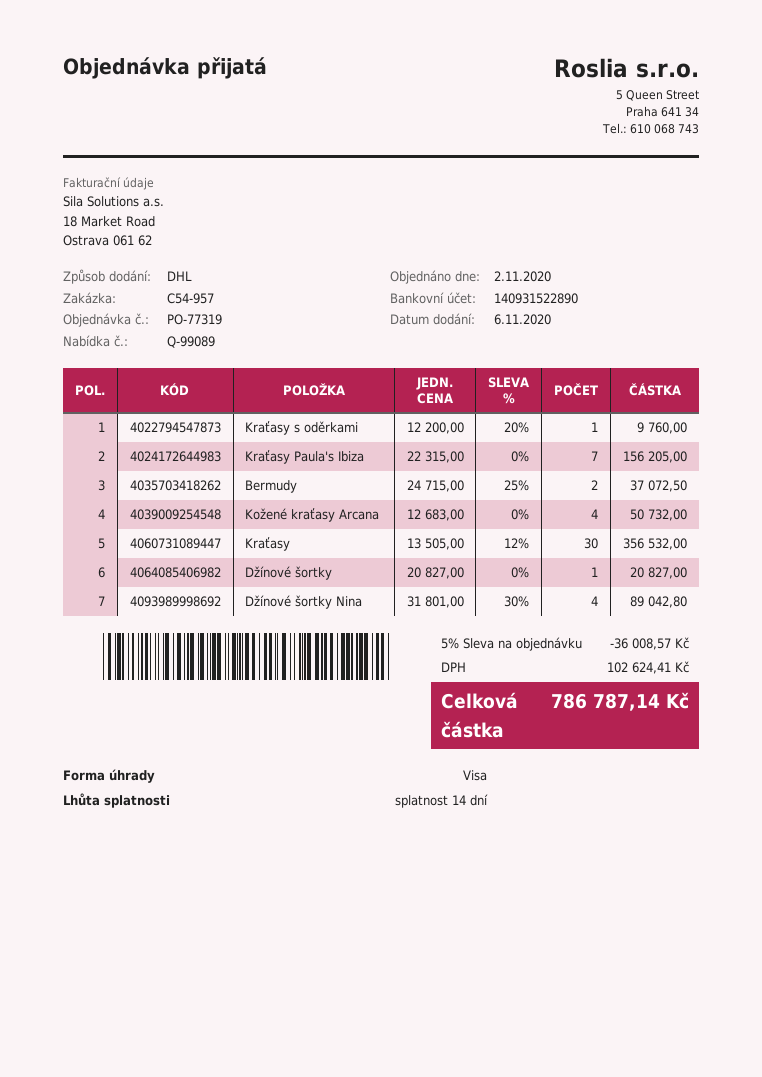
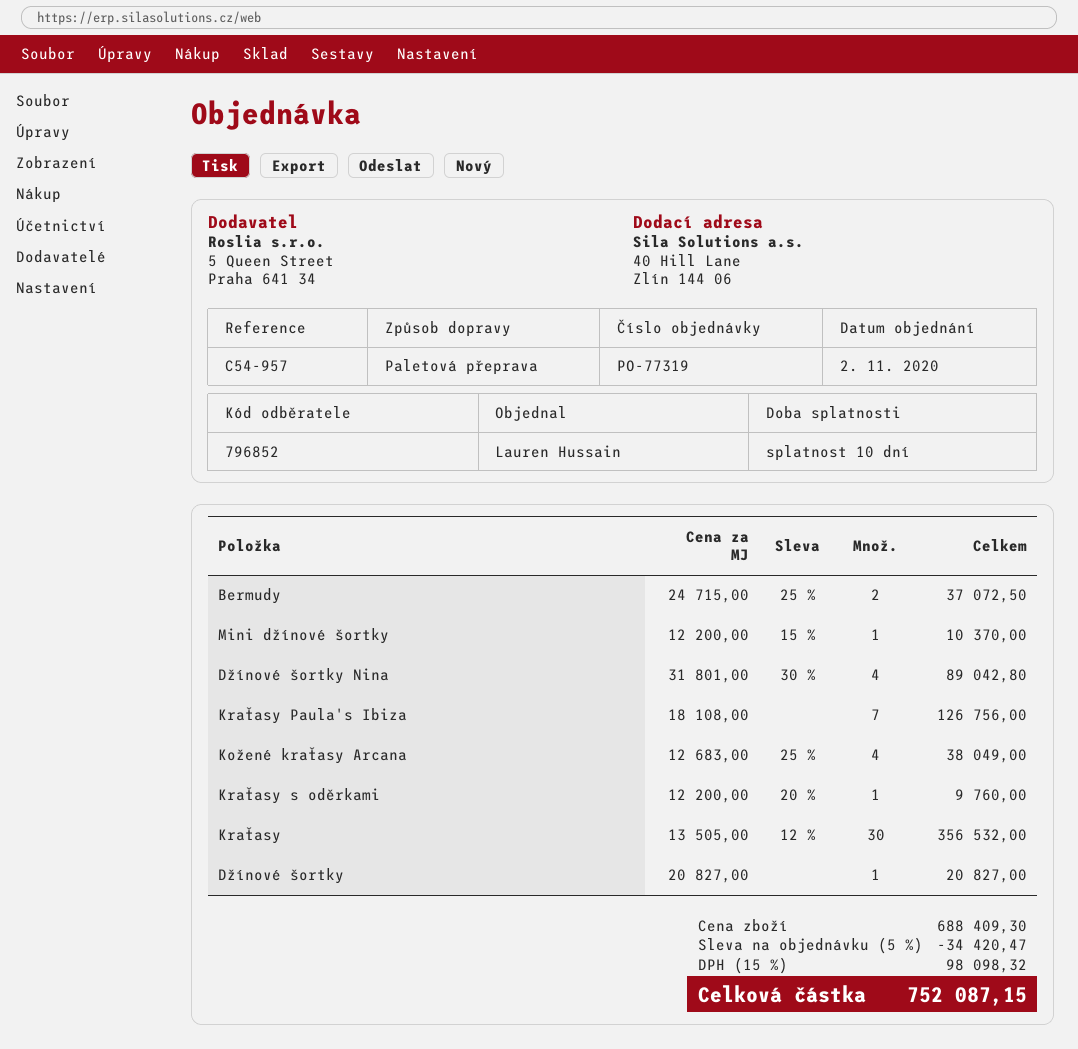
payment terms: 14 days -> 10 days
shipping method: DHL -> pallet freight
Kraťasy Paula's Ibiza: 7 x 22315.00 = 156205.00 -> 7 x 18108.00 = 126756.00
Kožené kraťasy Arcana: 4 x 12683.00 = 50732.00 -> 4 x 12683.00 - 25% = 38049.00
Mini džínové šortky: none -> 1 x 12200.00 - 15% = 10370.00
discount: 5% = 36008.57 -> 5% = 34420.47
tax: 102624.41 -> 98098.32
total: 786787.14 -> 752087.15

